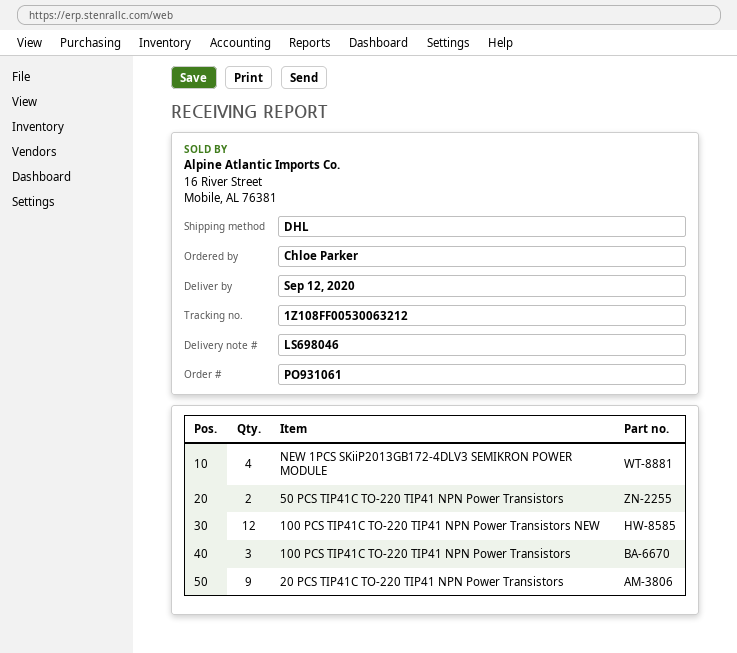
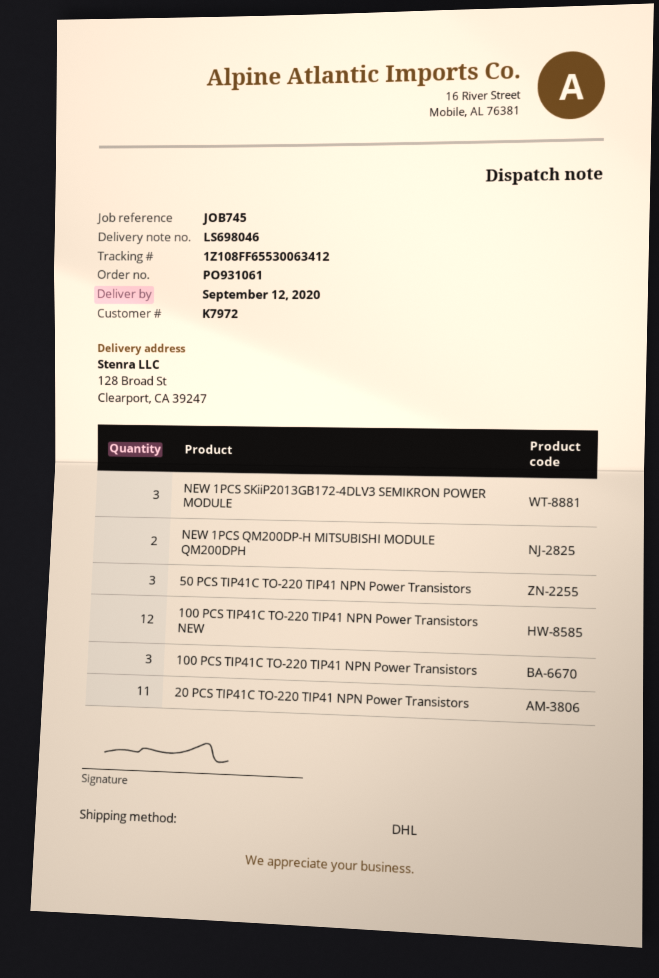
tracking number: 1Z108FF00530063212 -> 1Z108FF65530063412
NEW 1PCS SKiiP2013GB172-4DLV3 SEMIKRON POWER MODULE: 4 -> 3
50 PCS TIP41C TO-220 TIP41 NPN Power Transistors: 2 -> 3
20 PCS TIP41C TO-220 TIP41 NPN Power Transistors: 9 -> 11
NEW 1PCS QM200DP-H MITSUBISHI MODULE QM200DPH: none -> 2

